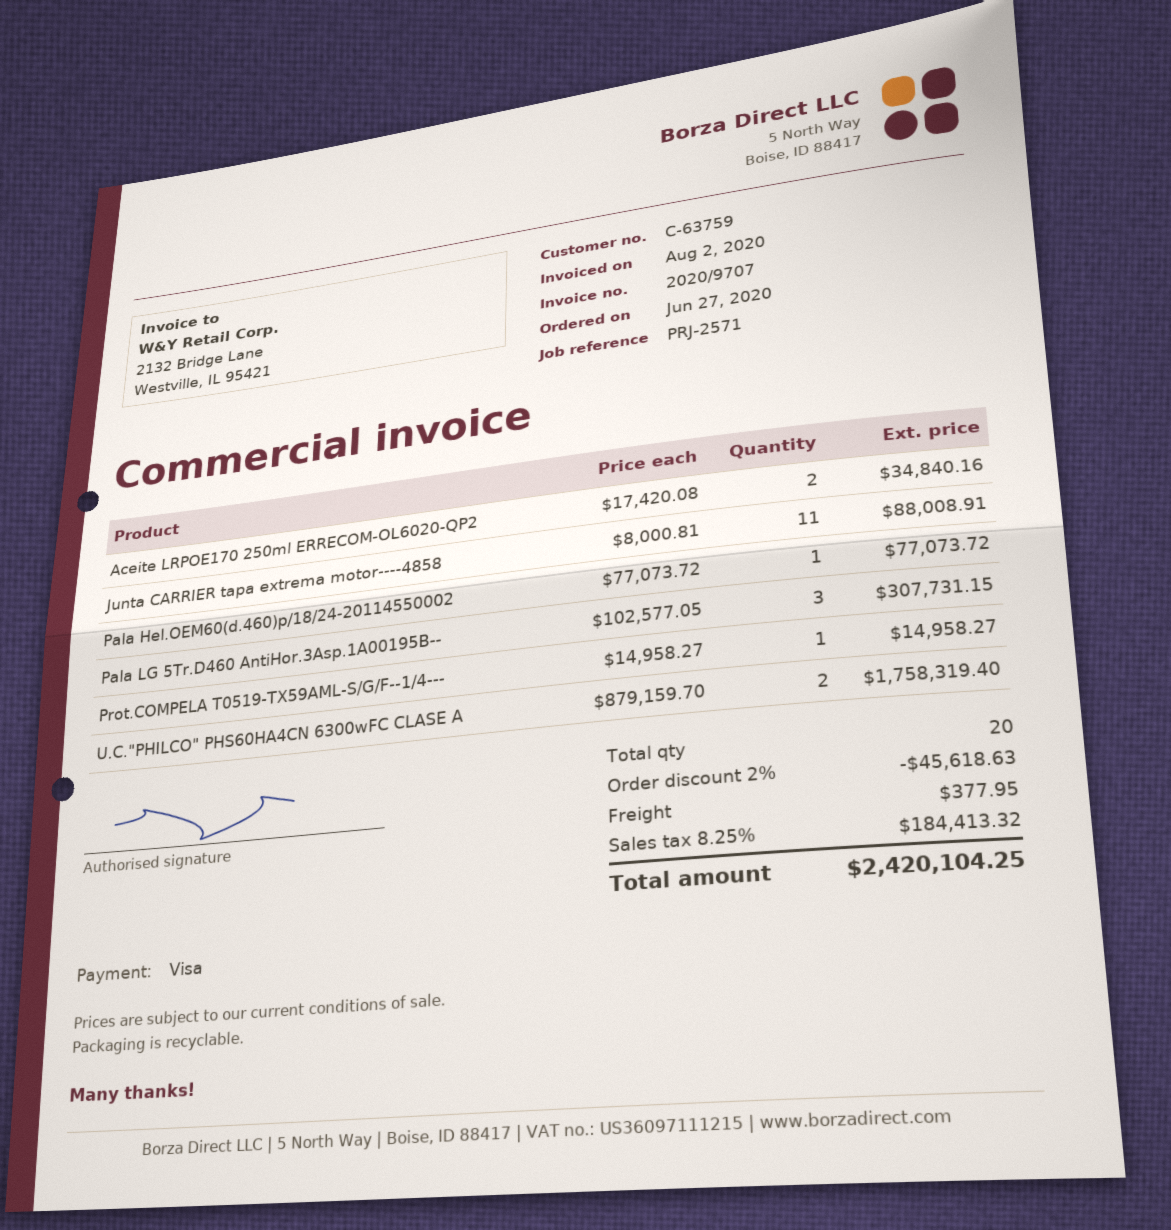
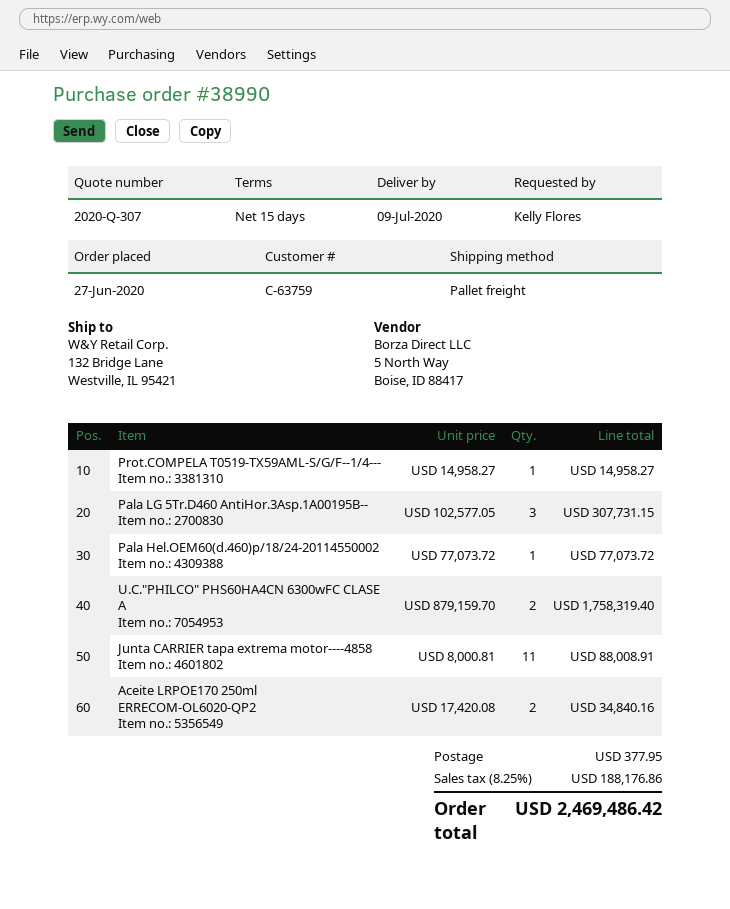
discount: 2% = 45618.63 -> none
tax: 8.25% = 184413.32 -> 8.25% = 188176.86
total: 2420104.25 -> 2469486.42

